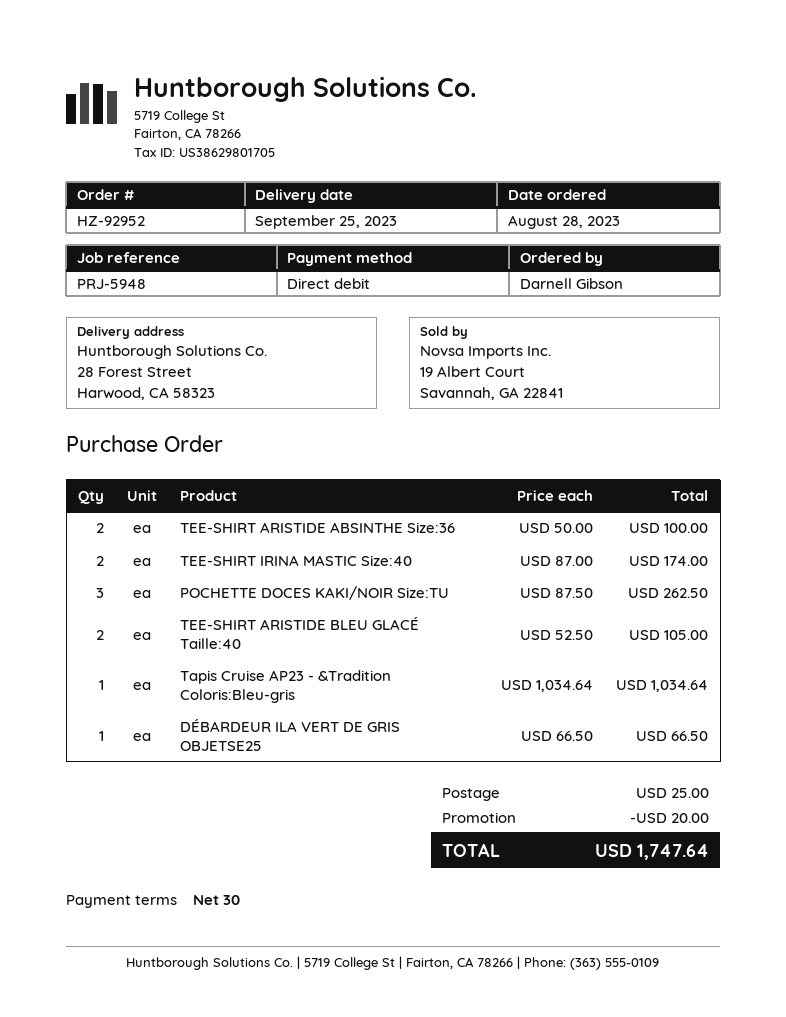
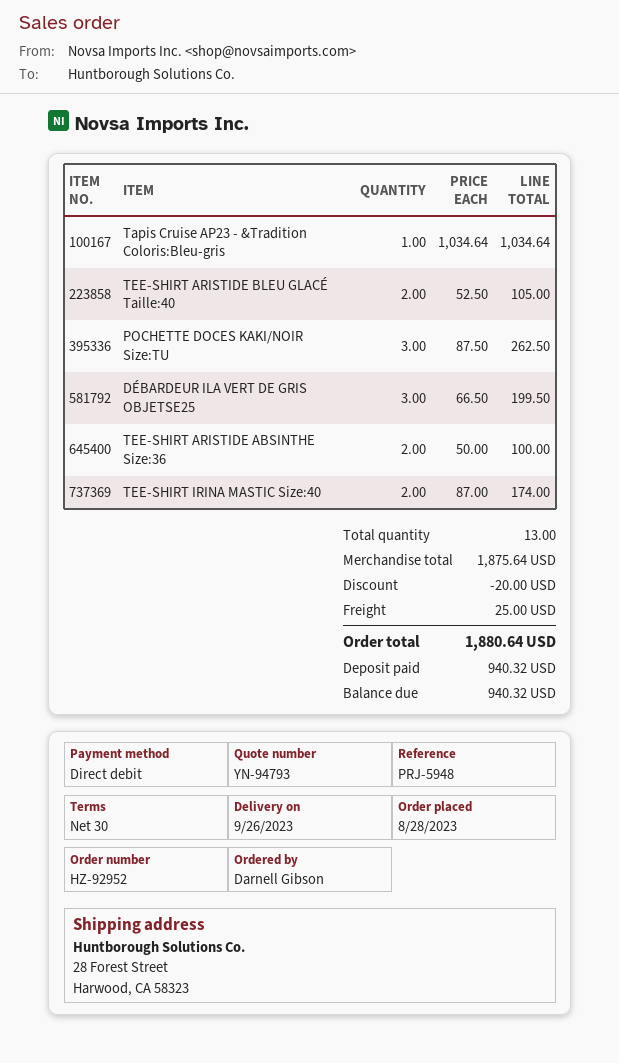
delivery date: 2023-09-25 -> 2023-09-26
DÉBARDEUR ILA VERT DE GRIS OBJETSE25: 1 x 66.50 = 66.50 -> 3 x 66.50 = 199.50
total: 1747.64 -> 1880.64

